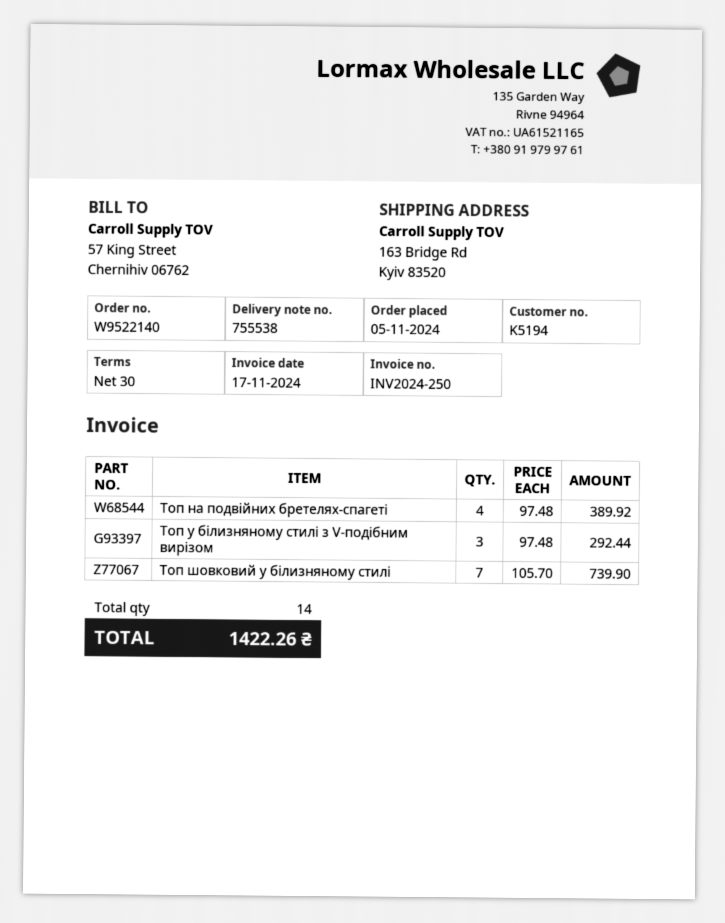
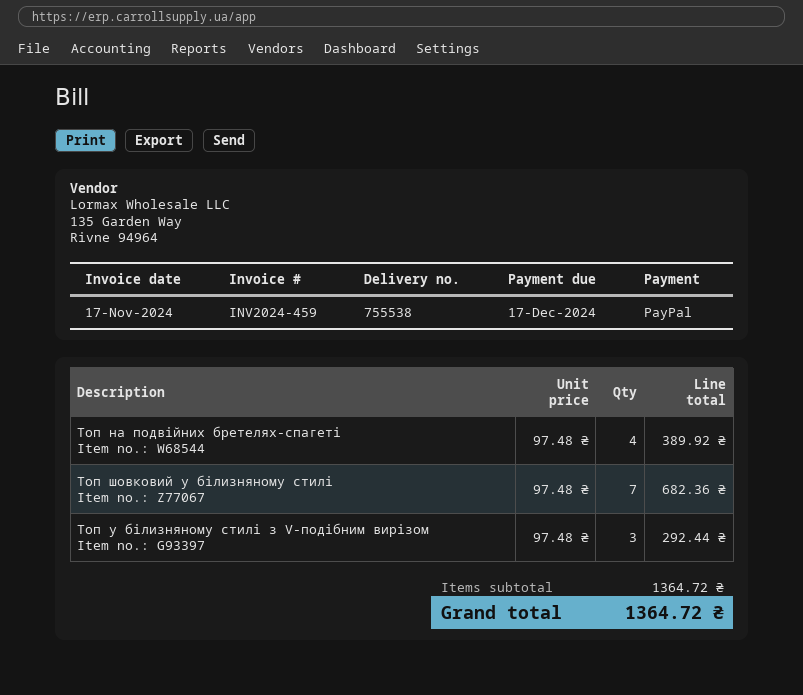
invoice number: INV2024-250 -> INV2024-459
Топ шовковий у білизняному стилі: 7 x 105.70 = 739.90 -> 7 x 97.48 = 682.36
total: 1422.26 -> 1364.72

